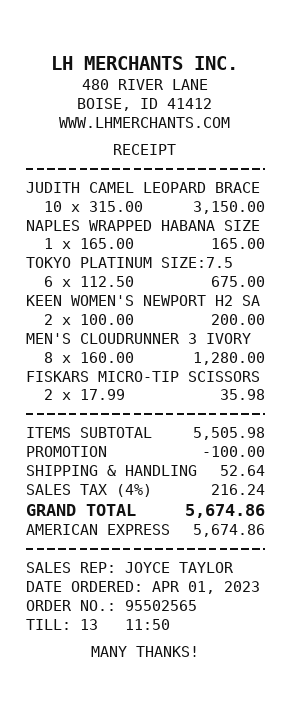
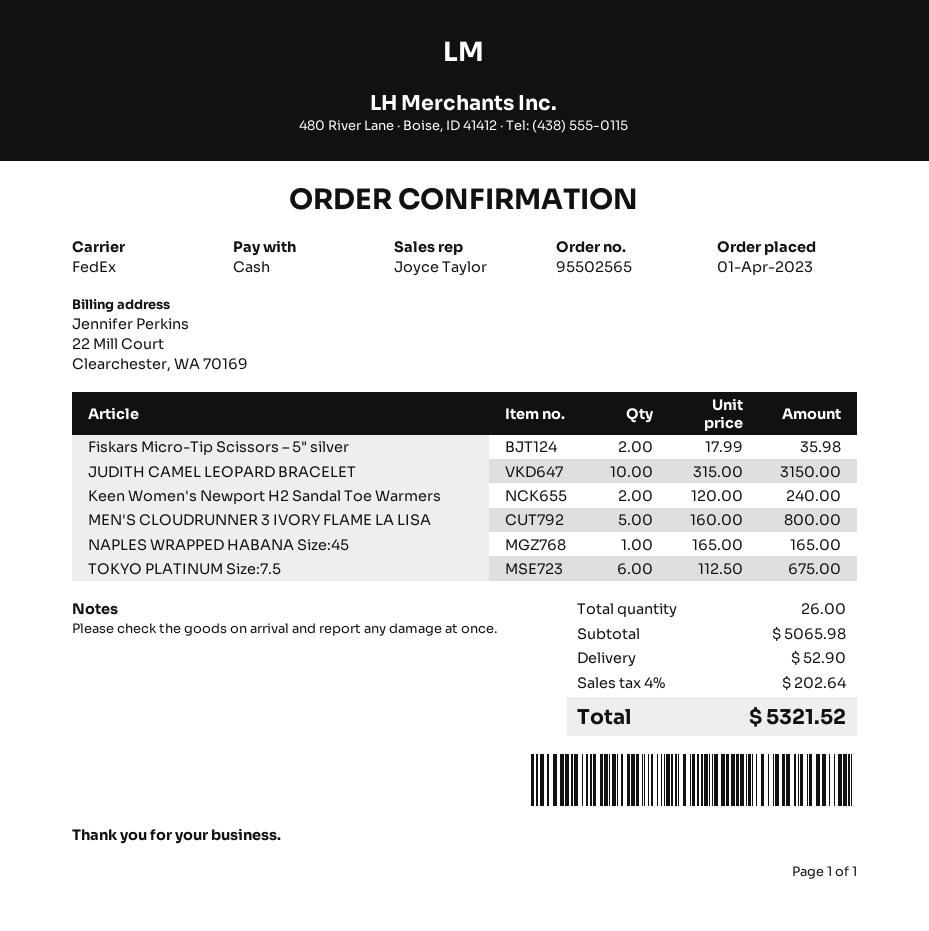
payment method: American Express -> cash
KEEN WOMEN'S NEWPORT H2 SA: 2 x 100.00 = 200.00 -> 2 x 120.00 = 240.00
MEN'S CLOUDRUNNER 3 IVORY: 8 x 160.00 = 1280.00 -> 5 x 160.00 = 800.00
subtotal: 5505.98 -> 5065.98
discount: 100.00 -> none
shipping: 52.64 -> 52.90
tax: 4% = 216.24 -> 4% = 202.64
total: 5674.86 -> 5321.52

